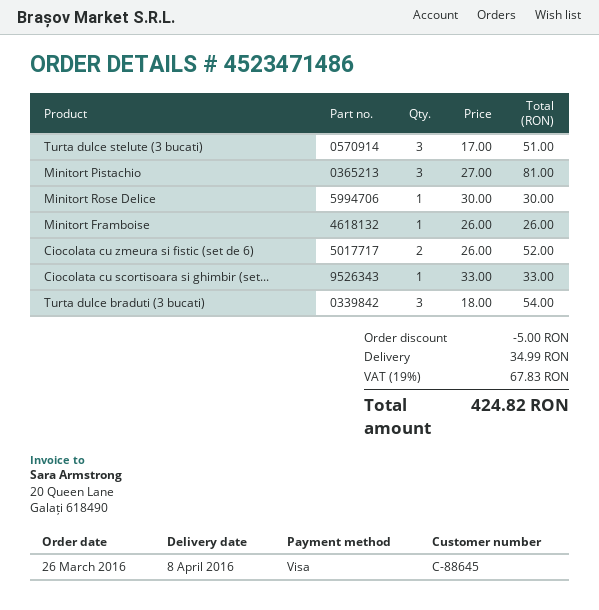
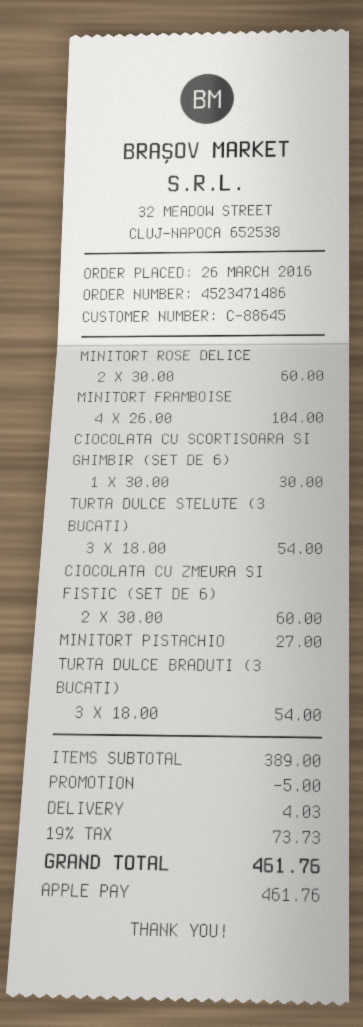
payment method: Visa -> Apple Pay
Turta dulce stelute (3 bucati): 3 x 17.00 = 51.00 -> 3 x 18.00 = 54.00
Minitort Pistachio: 3 x 27.00 = 81.00 -> 1 x 27.00 = 27.00
Minitort Rose Delice: 1 x 30.00 = 30.00 -> 2 x 30.00 = 60.00
Minitort Framboise: 1 x 26.00 = 26.00 -> 4 x 26.00 = 104.00
Ciocolata cu zmeura si fistic (set de 6): 2 x 26.00 = 52.00 -> 2 x 30.00 = 60.00
Ciocolata cu scortisoara si ghimbir (set...: 1 x 33.00 = 33.00 -> 1 x 30.00 = 30.00
shipping: 34.99 -> 4.03
tax: 19% = 67.83 -> 19% = 73.73
total: 424.82 -> 461.76

